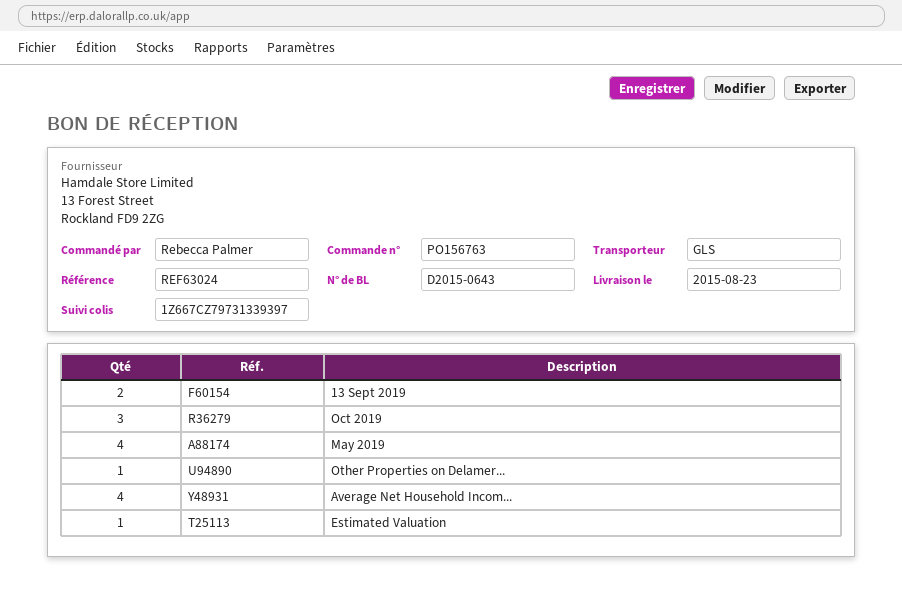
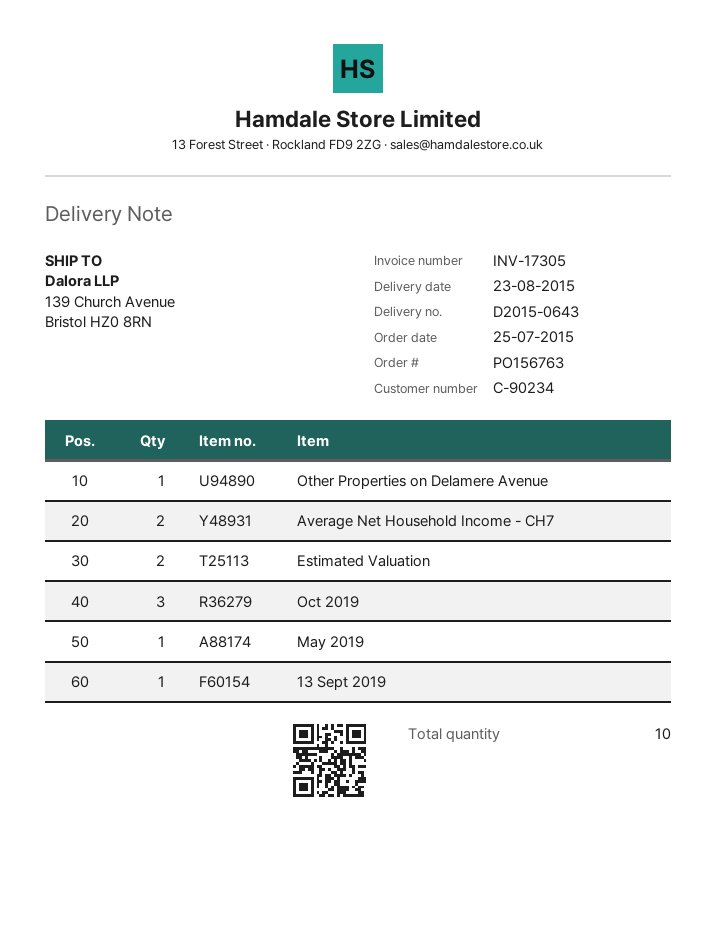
13 Sept 2019: 2 -> 1
May 2019: 4 -> 1
Average Net Household Incom...: 4 -> 2
Estimated Valuation: 1 -> 2

